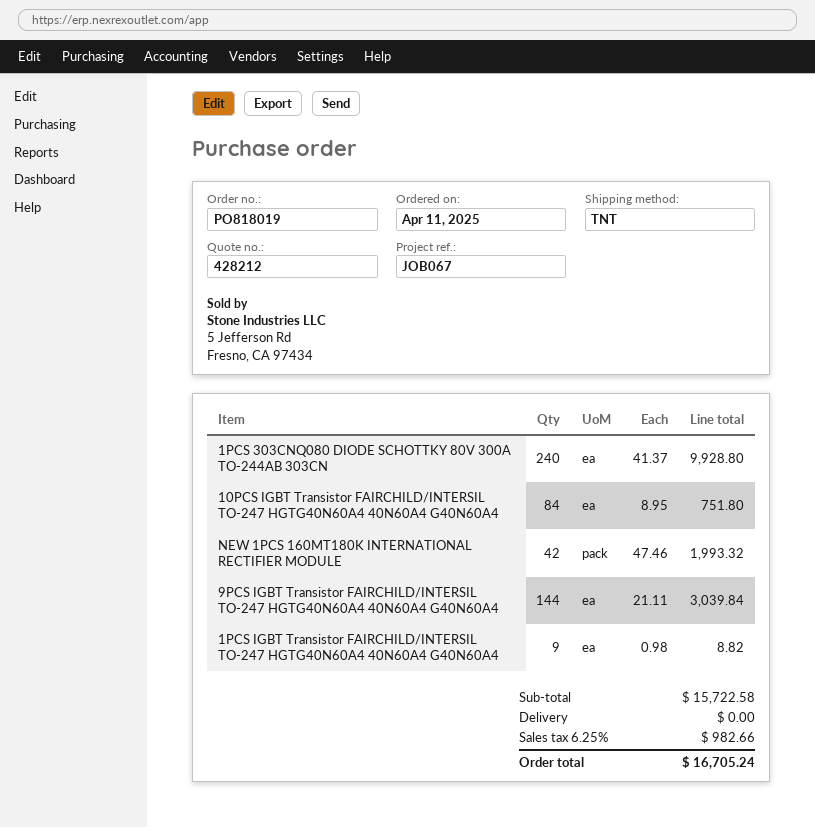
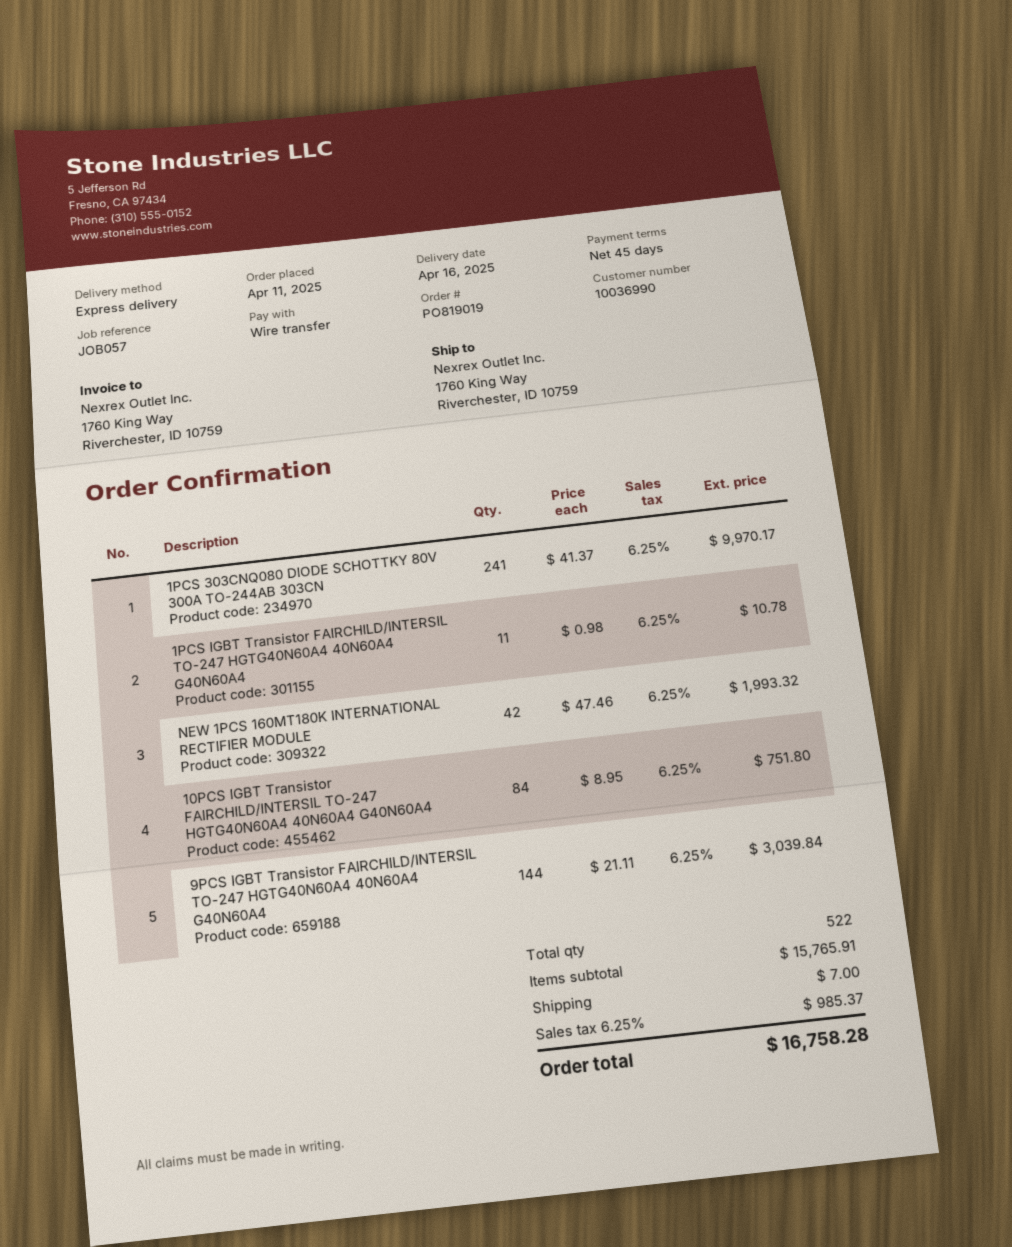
order number: PO818019 -> PO819019
reference: JOB067 -> JOB057
shipping method: TNT -> express
1PCS 303CNQ080 DIODE SCHOTTKY 80V 300A TO-244AB 303CN: 240 x 41.37 = 9928.80 -> 241 x 41.37 = 9970.17
1PCS IGBT Transistor FAIRCHILD/INTERSIL TO-247 HGTG40N60A4 40N60A4 G40N60A4: 9 x 0.98 = 8.82 -> 11 x 0.98 = 10.78
subtotal: 15722.58 -> 15765.91
shipping: 0.00 -> 7.00
tax: 6.25% = 982.66 -> 6.25% = 985.37
total: 16705.24 -> 16758.28

